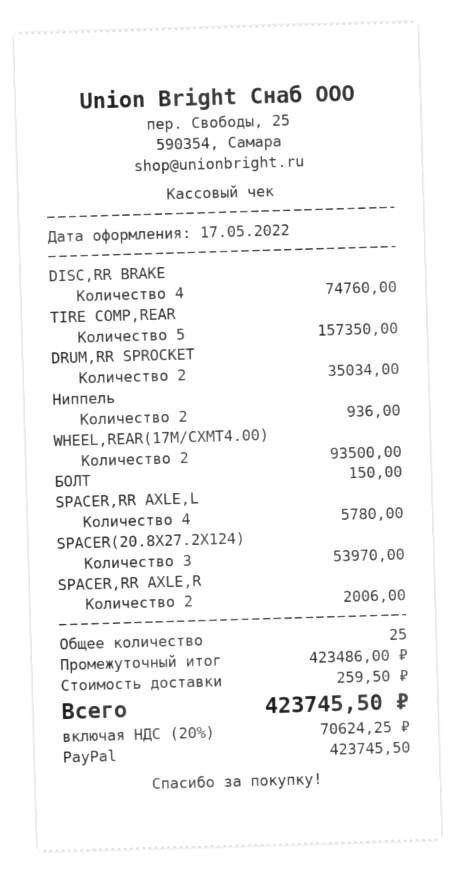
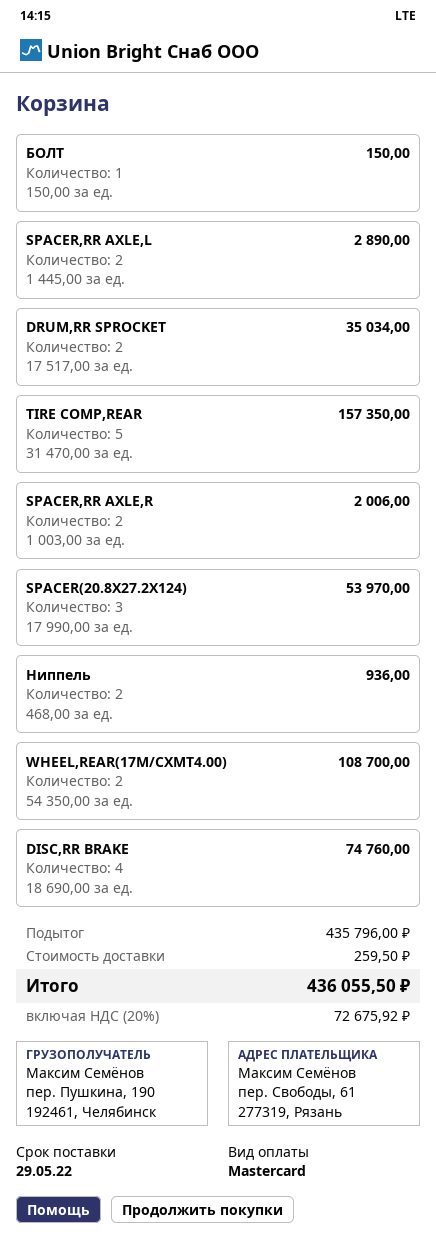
payment method: PayPal -> Mastercard
WHEEL,REAR(17M/CXMT4.00): 2 for 93500.00 -> 2 for 108700.00
SPACER,RR AXLE,L: 4 for 5780.00 -> 2 for 2890.00
subtotal: 423486.00 -> 435796.00
tax: 20% = 70624.25 -> 20% = 72675.92
total: 423745.50 -> 436055.50

